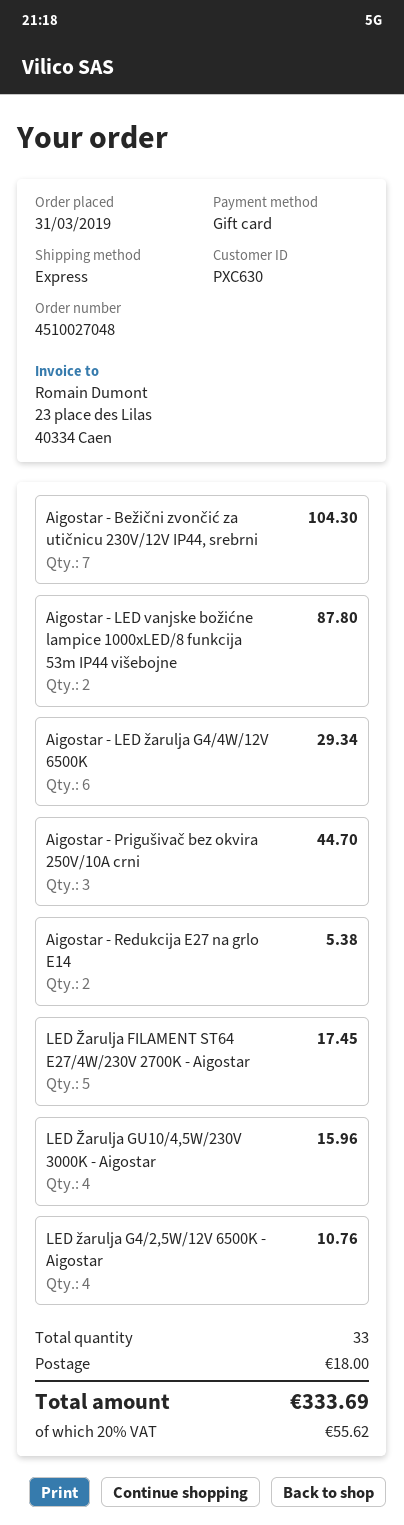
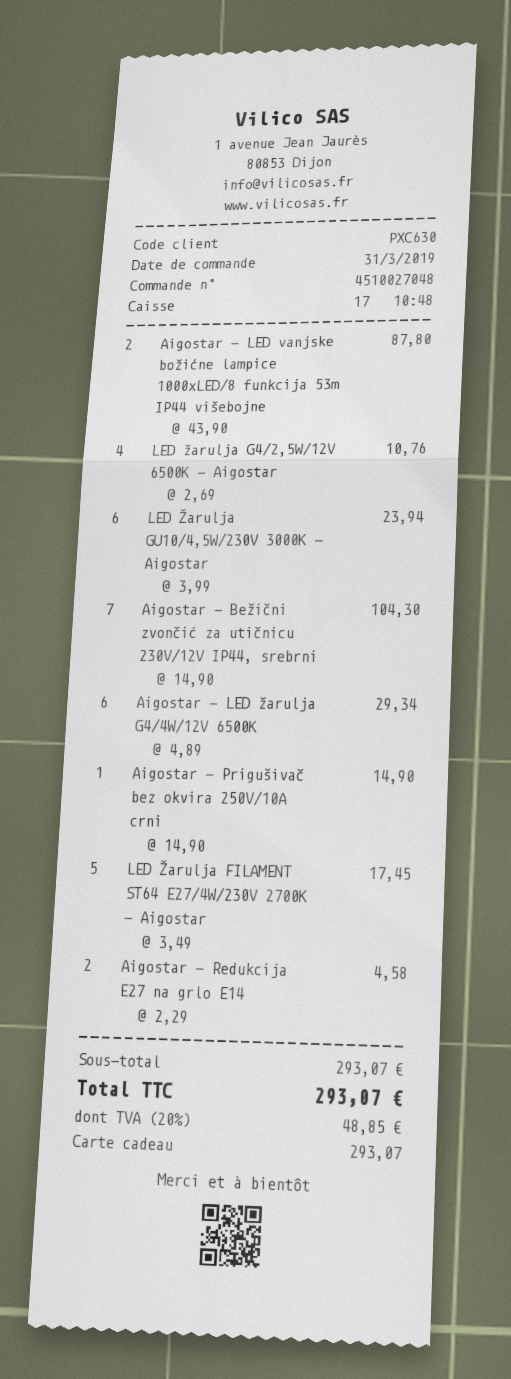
Aigostar - Prigušivač bez okvira 250V/10A crni: 3 for 44.70 -> 1 for 14.90
Aigostar - Redukcija E27 na grlo E14: 2 for 5.38 -> 2 for 4.58
LED Žarulja GU10/4,5W/230V 3000K - Aigostar: 4 for 15.96 -> 6 for 23.94
shipping: 18.00 -> none
tax: 20% = 55.62 -> 20% = 48.85
total: 333.69 -> 293.07

